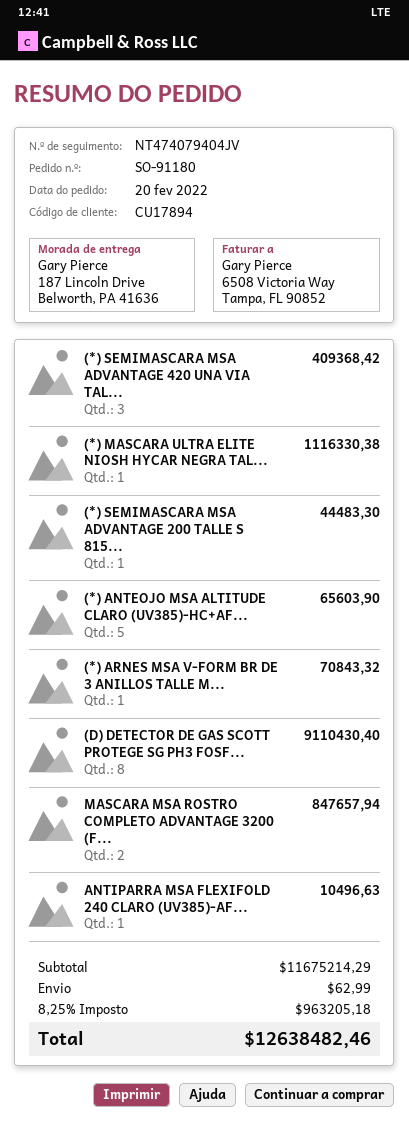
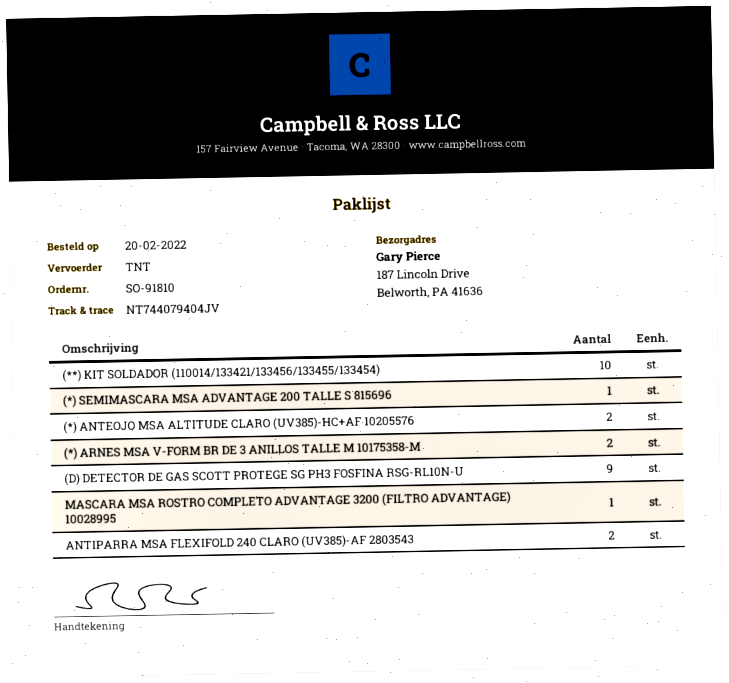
order number: SO-91180 -> SO-91810
tracking number: NT474079404JV -> NT744079404JV
(*) SEMIMASCARA MSA ADVANTAGE 420 UNA VIA TAL...: 3 -> none
(*) MASCARA ULTRA ELITE NIOSH HYCAR NEGRA TAL...: 1 -> none
(*) ANTEOJO MSA ALTITUDE CLARO (UV385)-HC+AF...: 5 -> 2
(*) ARNES MSA V-FORM BR DE 3 ANILLOS TALLE M...: 1 -> 2
(D) DETECTOR DE GAS SCOTT PROTEGE SG PH3 FOSF...: 8 -> 9
MASCARA MSA ROSTRO COMPLETO ADVANTAGE 3200 (F...: 2 -> 1
ANTIPARRA MSA FLEXIFOLD 240 CLARO (UV385)-AF...: 1 -> 2
(**) KIT SOLDADOR (110014/133421/133456/133455/133454): none -> 10

